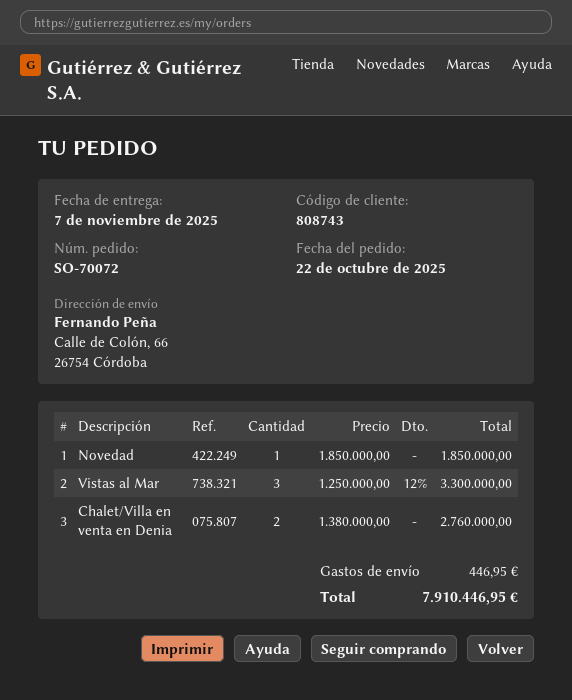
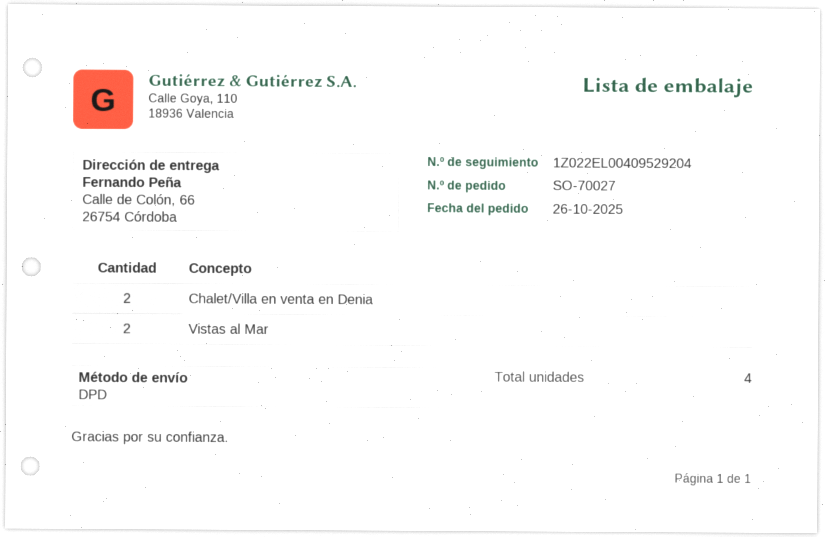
order number: SO-70072 -> SO-70027
order date: 2025-10-22 -> 2025-10-26
Novedad: 1 -> none
Vistas al Mar: 3 -> 2

